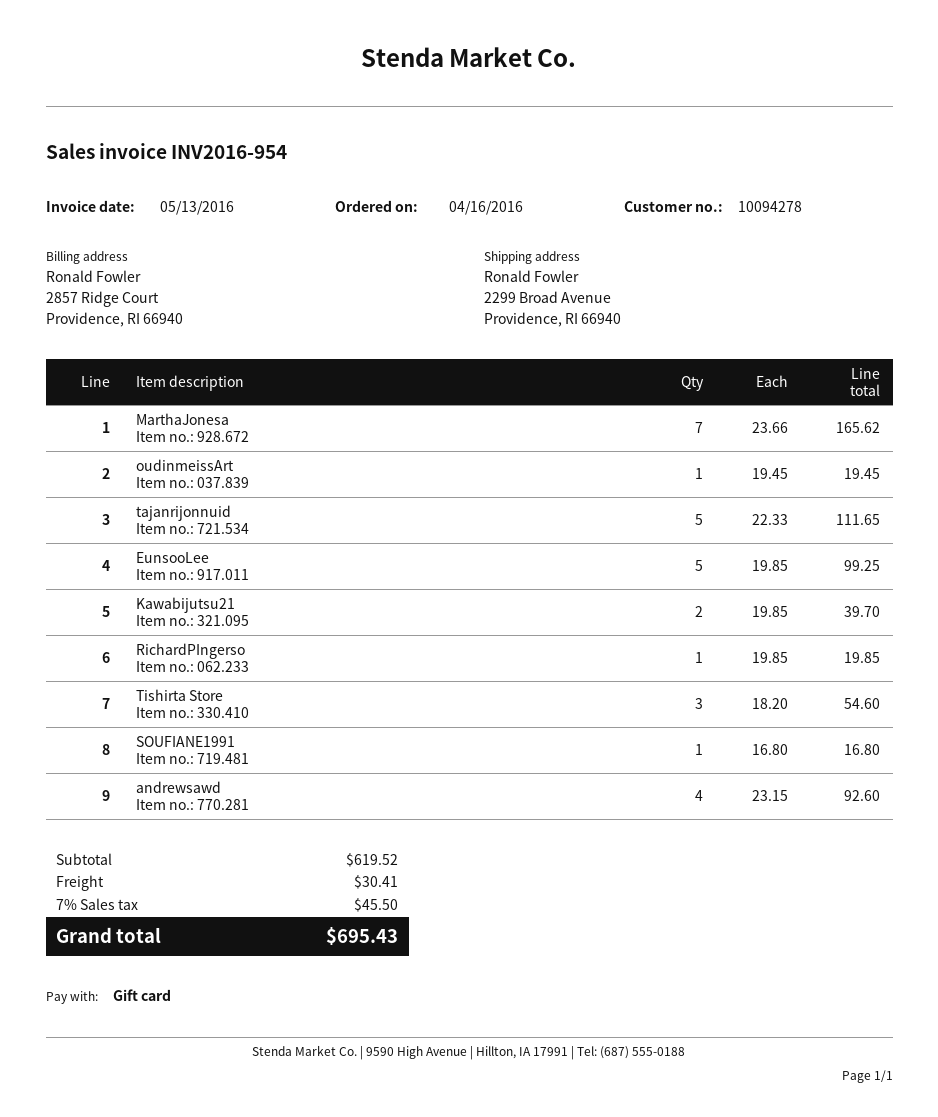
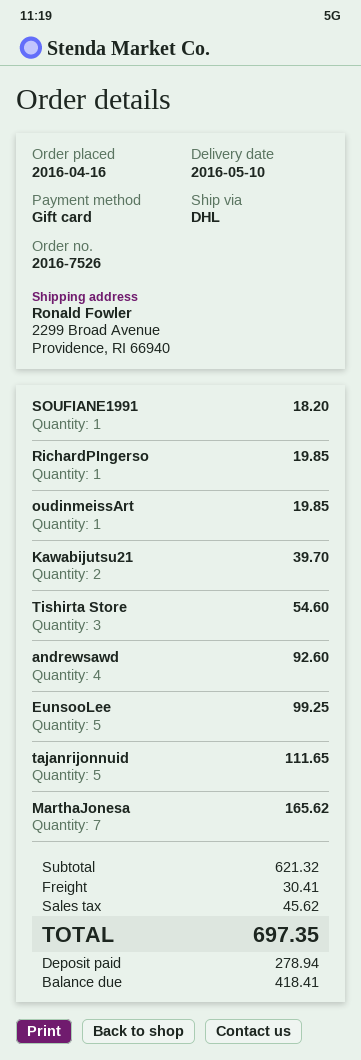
oudinmeissArt: 1 for 19.45 -> 1 for 19.85
SOUFIANE1991: 1 for 16.80 -> 1 for 18.20
subtotal: 619.52 -> 621.32
tax: 45.50 -> 45.62
total: 695.43 -> 697.35

